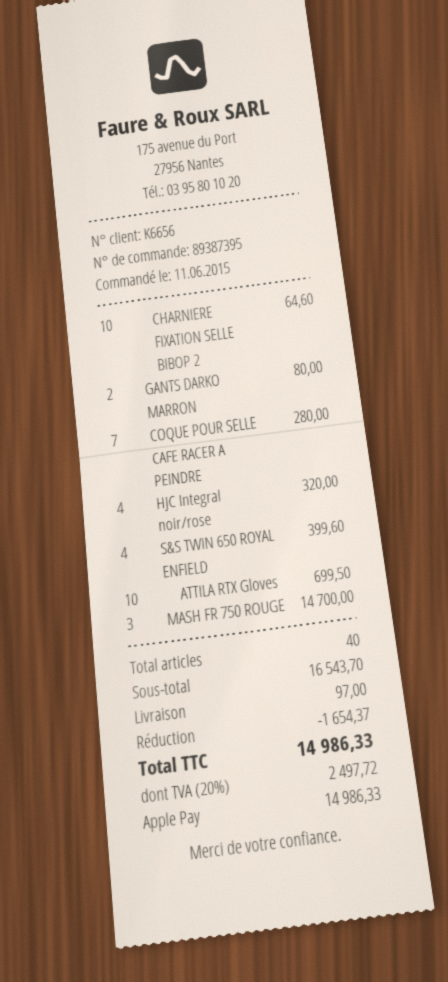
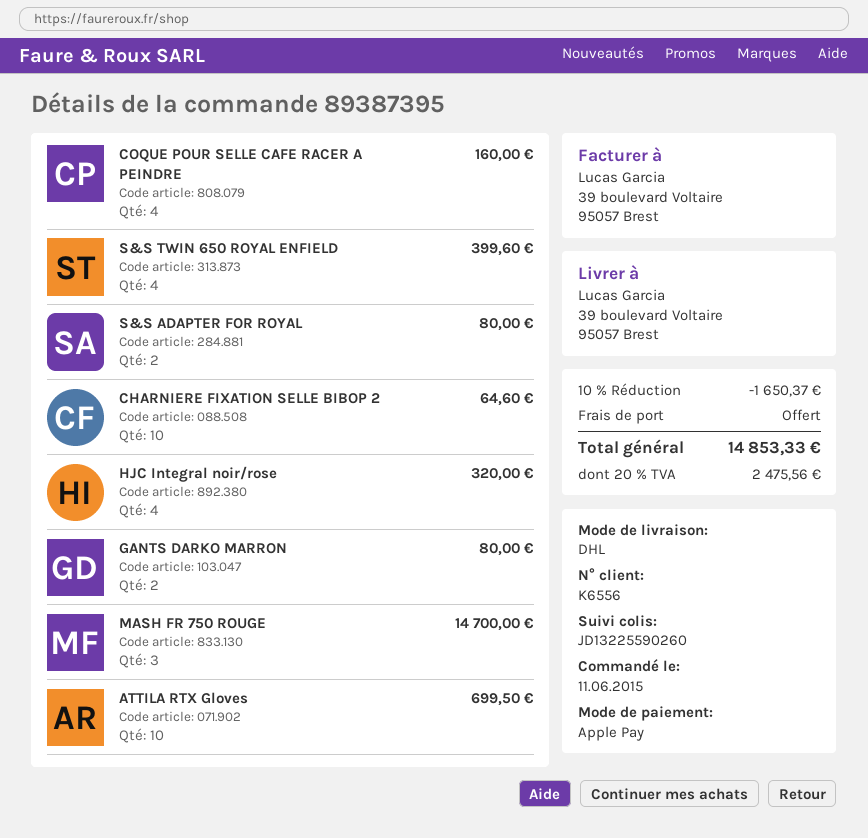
customer number: K6656 -> K6556
COQUE POUR SELLE CAFE RACER A PEINDRE: 7 for 280.00 -> 4 for 160.00
S&S ADAPTER FOR ROYAL: none -> 2 for 80.00
discount: 1654.37 -> 1650.37
shipping: 97.00 -> 0.00
tax: 20% = 2497.72 -> 20% = 2475.56
total: 14986.33 -> 14853.33

